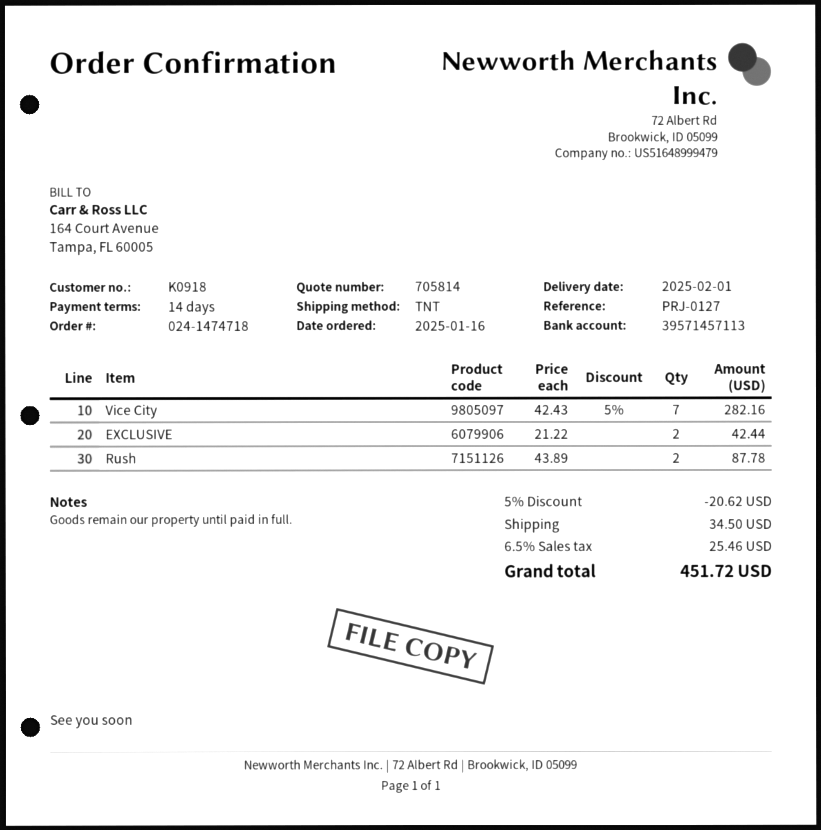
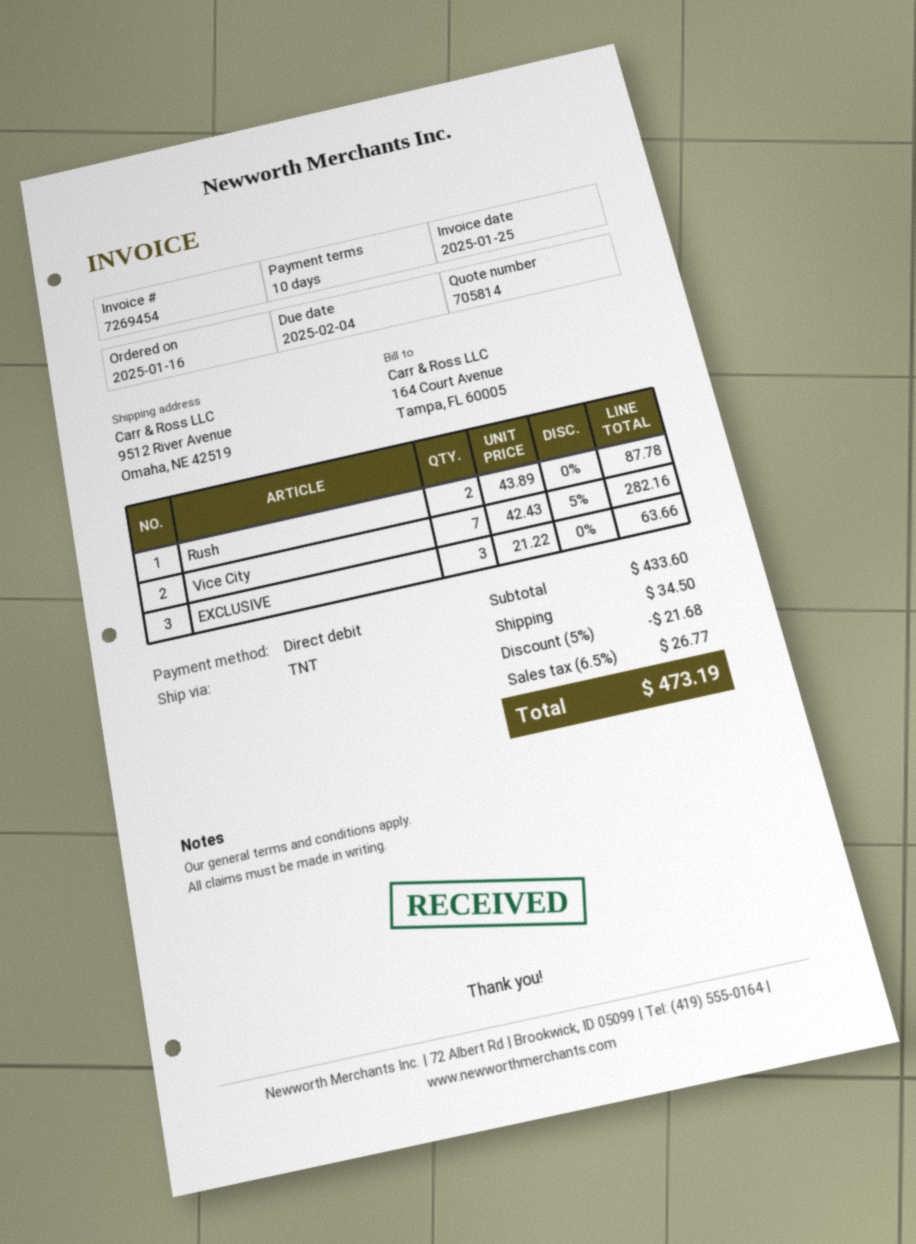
payment terms: 14 days -> 10 days
EXCLUSIVE: 2 x 21.22 = 42.44 -> 3 x 21.22 = 63.66
discount: 5% = 20.62 -> 5% = 21.68
tax: 6.5% = 25.46 -> 6.5% = 26.77
total: 451.72 -> 473.19

